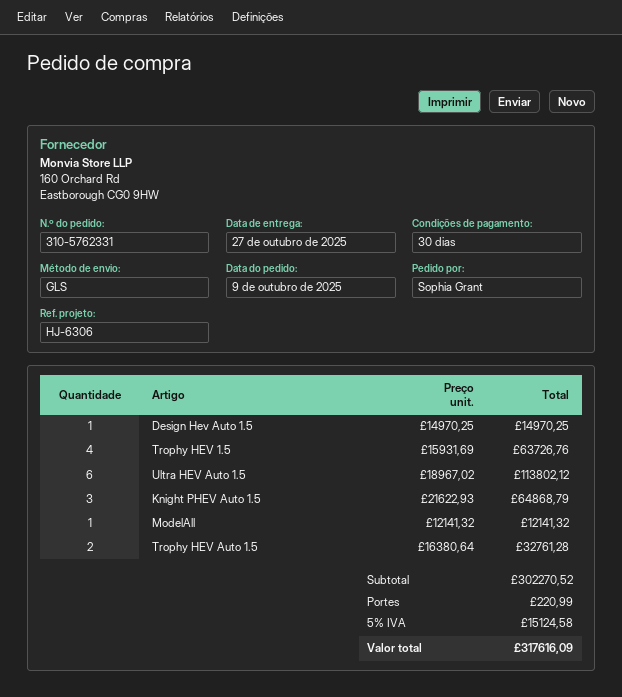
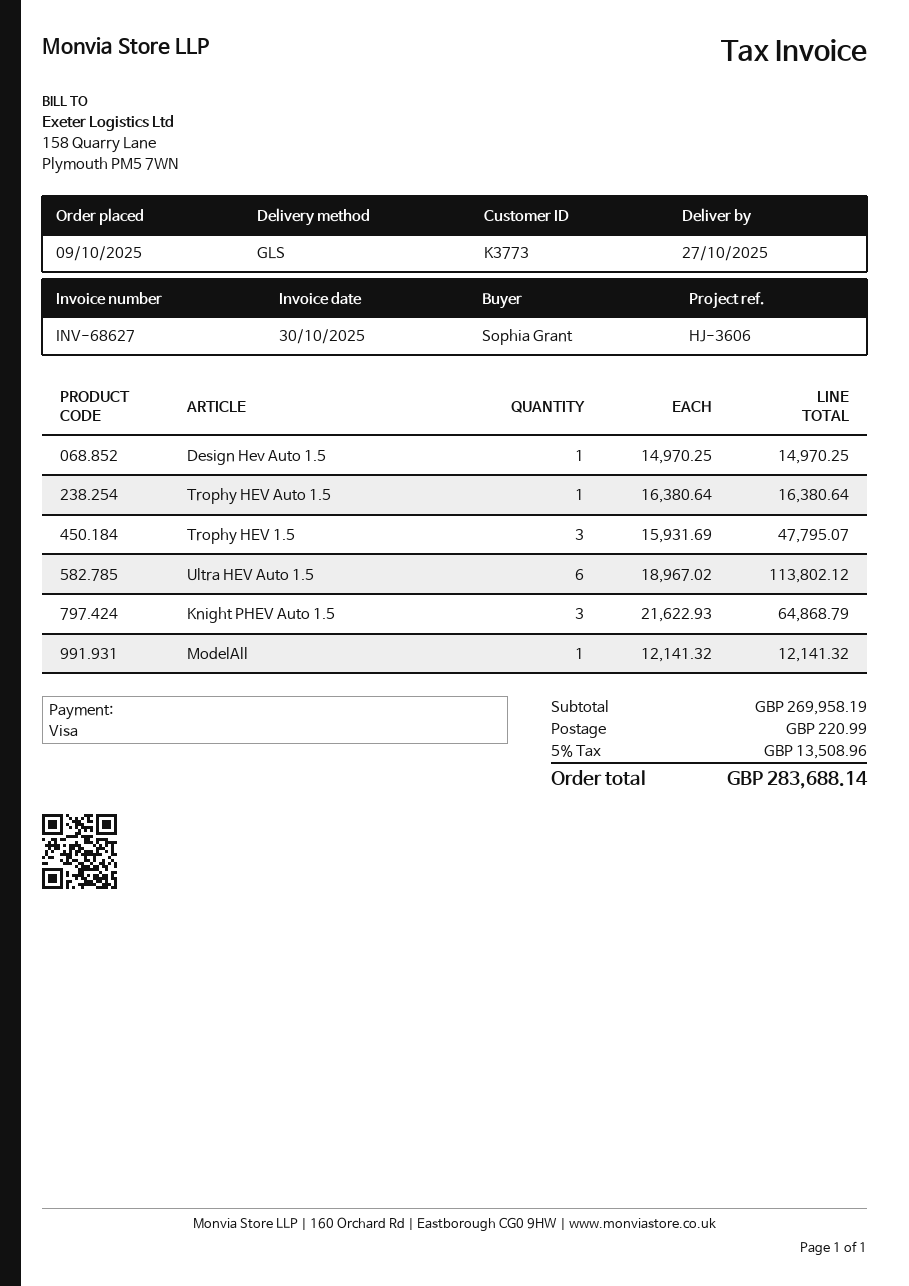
reference: HJ-6306 -> HJ-3606
Trophy HEV 1.5: 4 x 15931.69 = 63726.76 -> 3 x 15931.69 = 47795.07
Trophy HEV Auto 1.5: 2 x 16380.64 = 32761.28 -> 1 x 16380.64 = 16380.64
subtotal: 302270.52 -> 269958.19
tax: 5% = 15124.58 -> 5% = 13508.96
total: 317616.09 -> 283688.14

